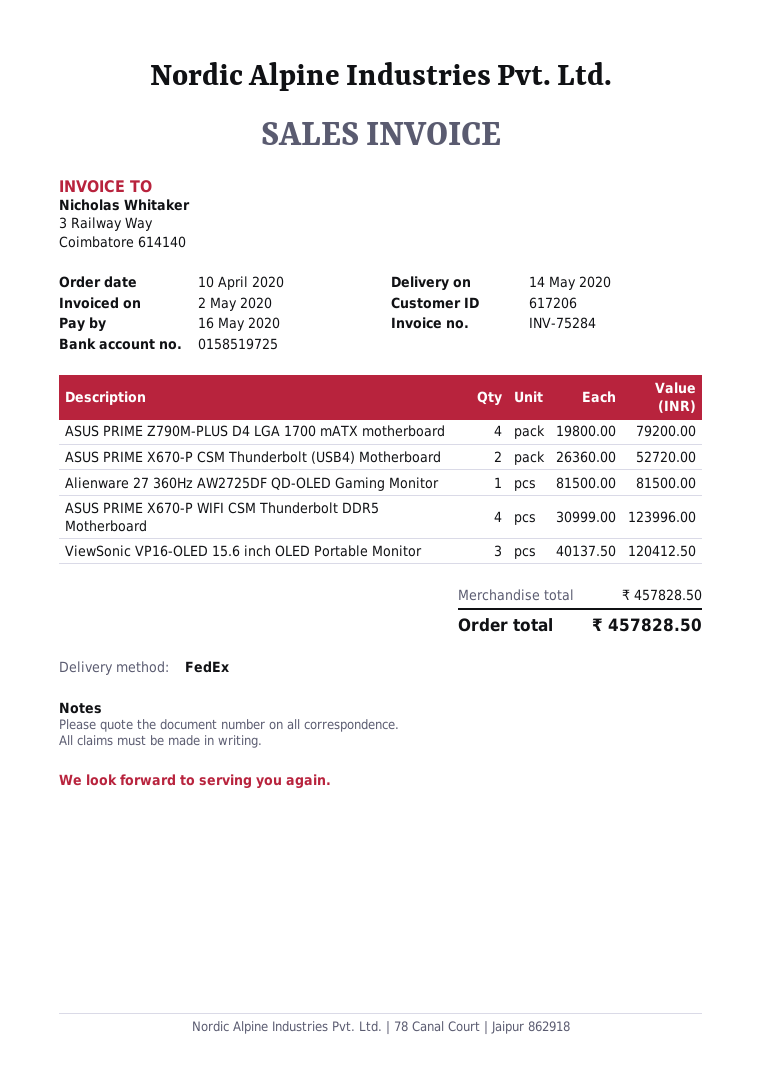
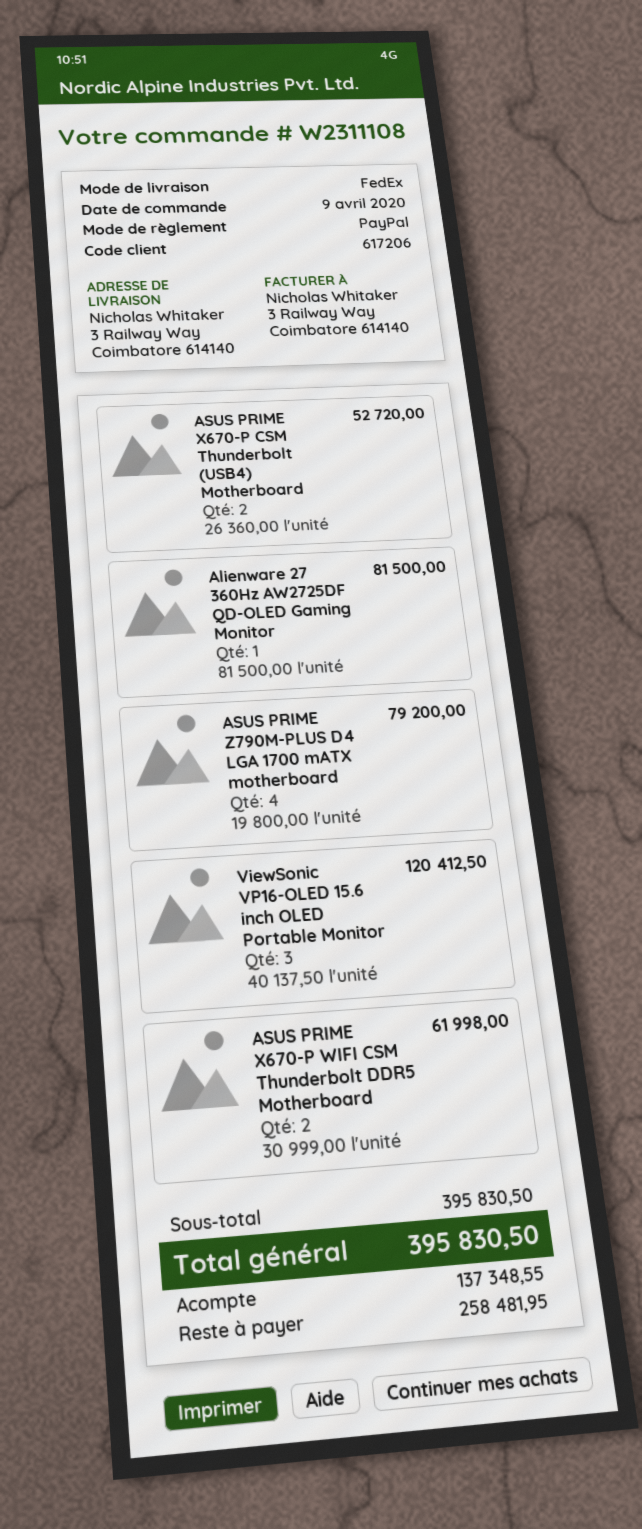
order date: 2020-04-10 -> 2020-04-09
ASUS PRIME X670-P WIFI CSM Thunderbolt DDR5 Motherboard: 4 x 30999.00 = 123996.00 -> 2 x 30999.00 = 61998.00
subtotal: 457828.50 -> 395830.50
total: 457828.50 -> 395830.50

